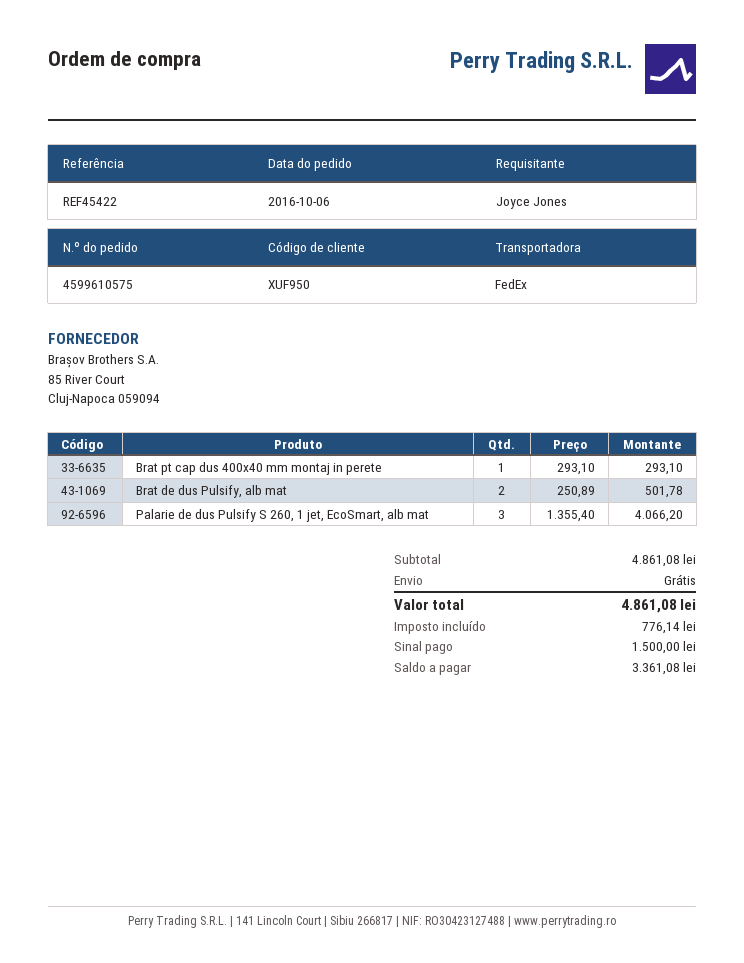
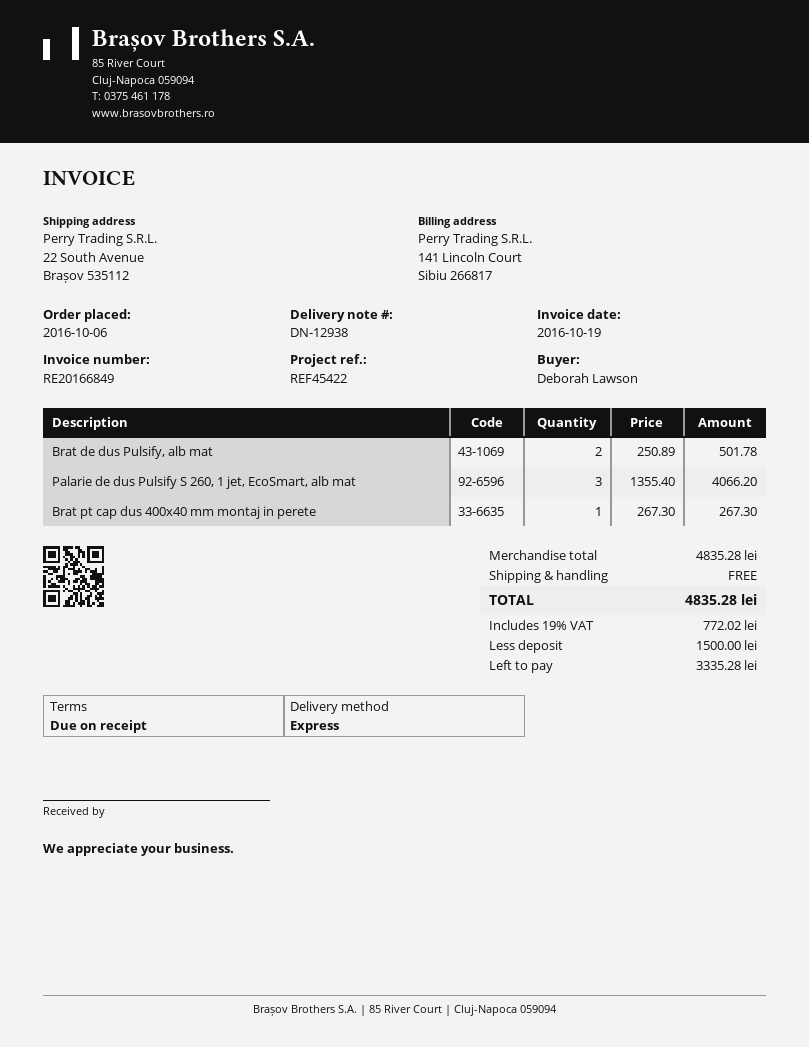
ordered by: Joyce Jones -> Deborah Lawson
shipping method: FedEx -> express
Brat pt cap dus 400x40 mm montaj in perete: 1 x 293.10 = 293.10 -> 1 x 267.30 = 267.30
subtotal: 4861.08 -> 4835.28
tax: 776.14 -> 772.02
total: 4861.08 -> 4835.28
balance: 3361.08 -> 3335.28

